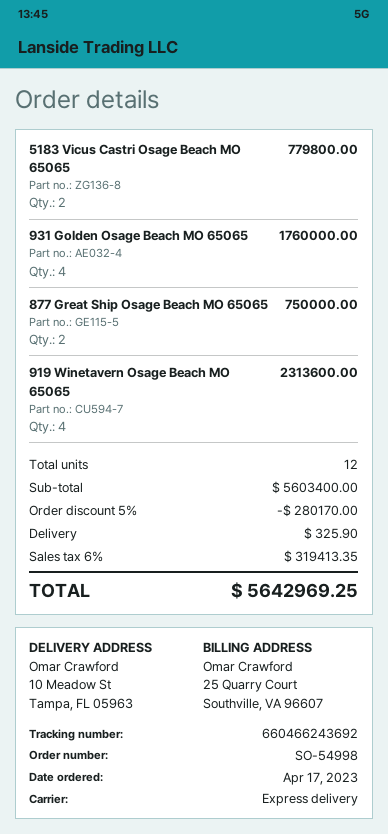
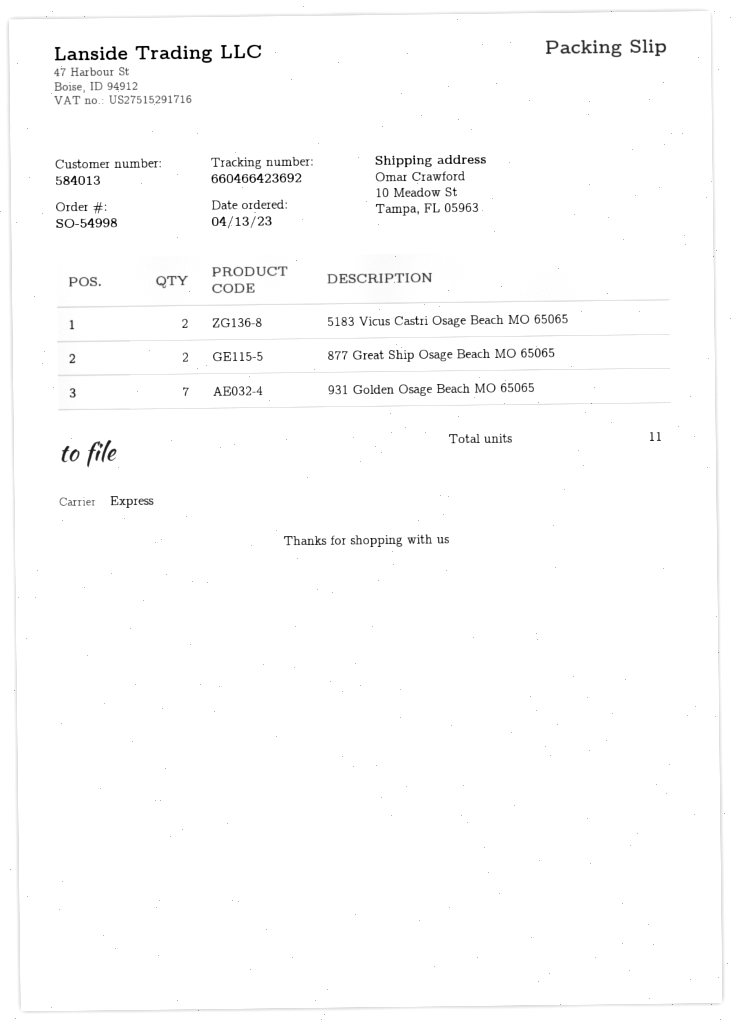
order date: 2023-04-17 -> 2023-04-13
tracking number: 660466243692 -> 660466423692
931 Golden Osage Beach MO 65065: 4 -> 7
919 Winetavern Osage Beach MO 65065: 4 -> none
total quantity: 12 -> 11

